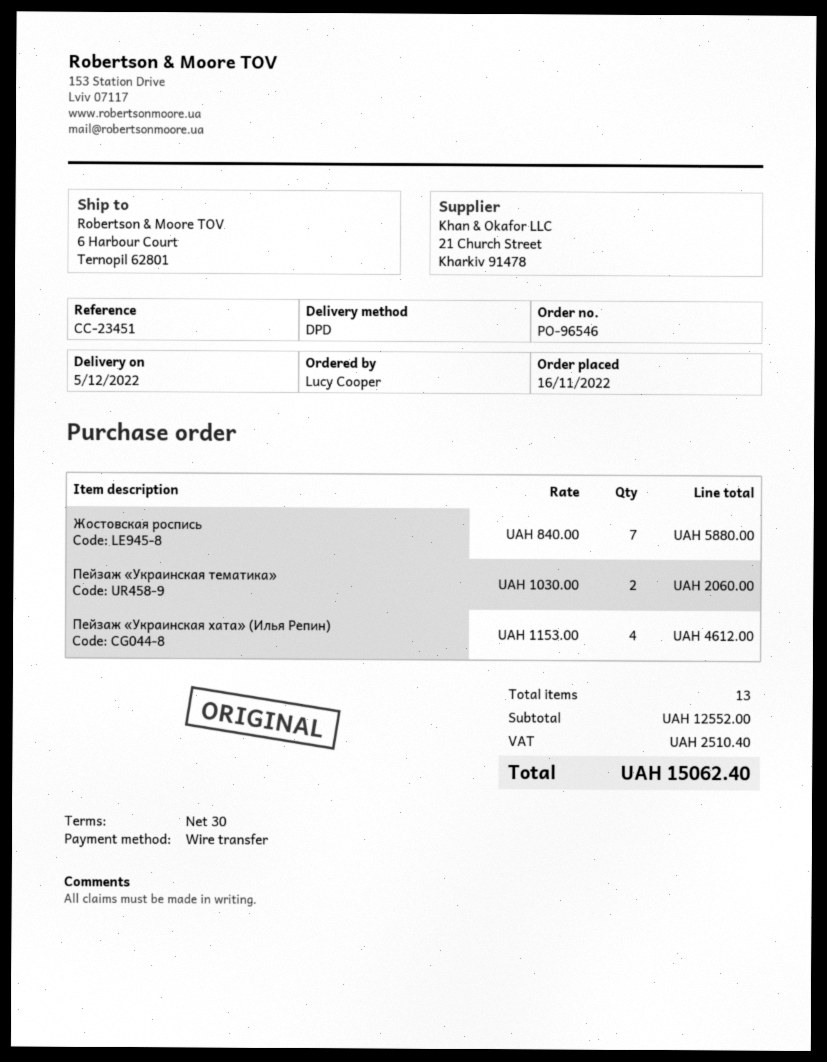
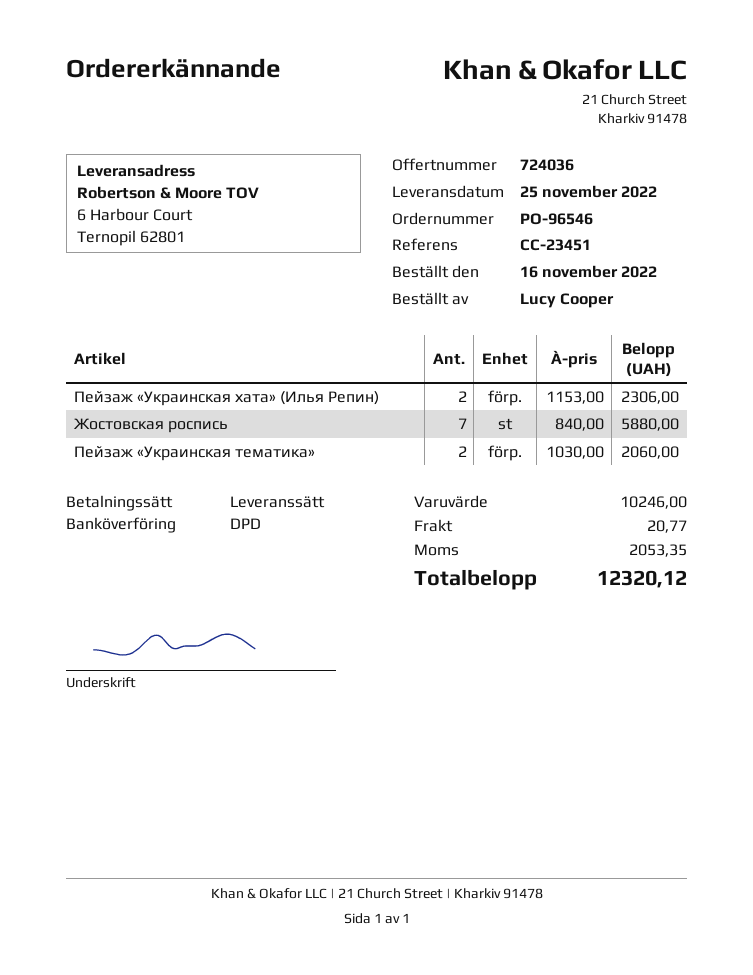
delivery date: 2022-12-05 -> 2022-11-25
Пейзаж «Украинская хата» (Илья Репин): 4 x 1153.00 = 4612.00 -> 2 x 1153.00 = 2306.00
subtotal: 12552.00 -> 10246.00
shipping: none -> 20.77
tax: 2510.40 -> 2053.35
total: 15062.40 -> 12320.12

